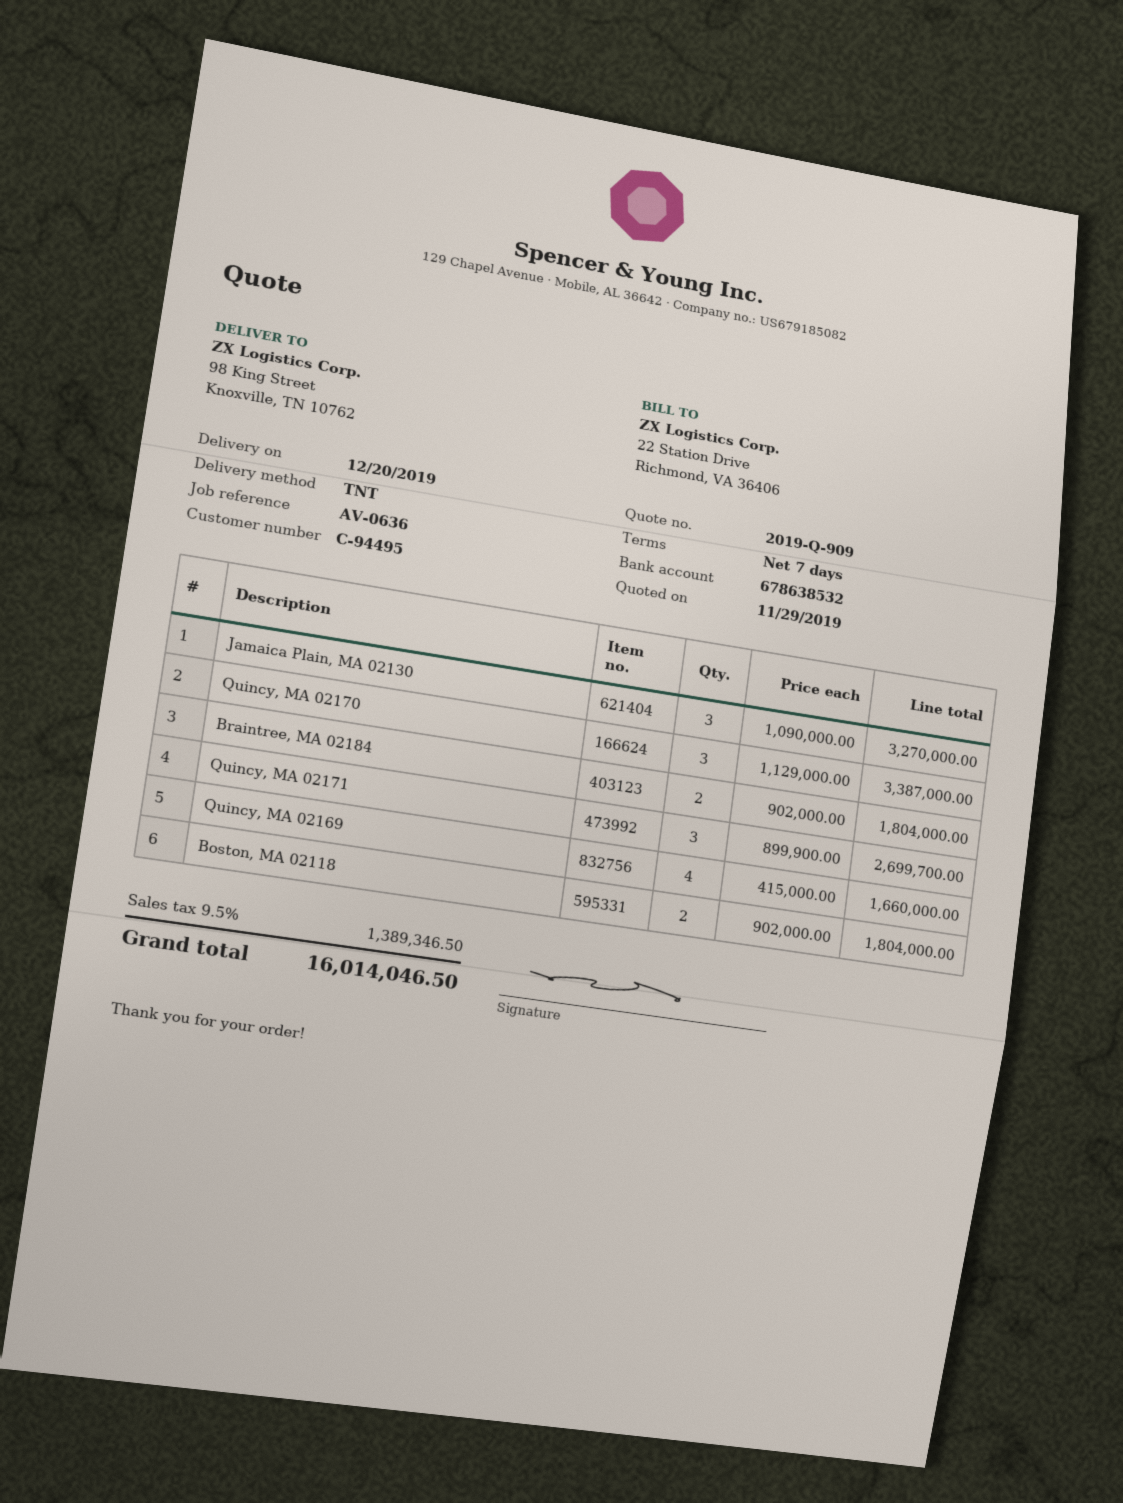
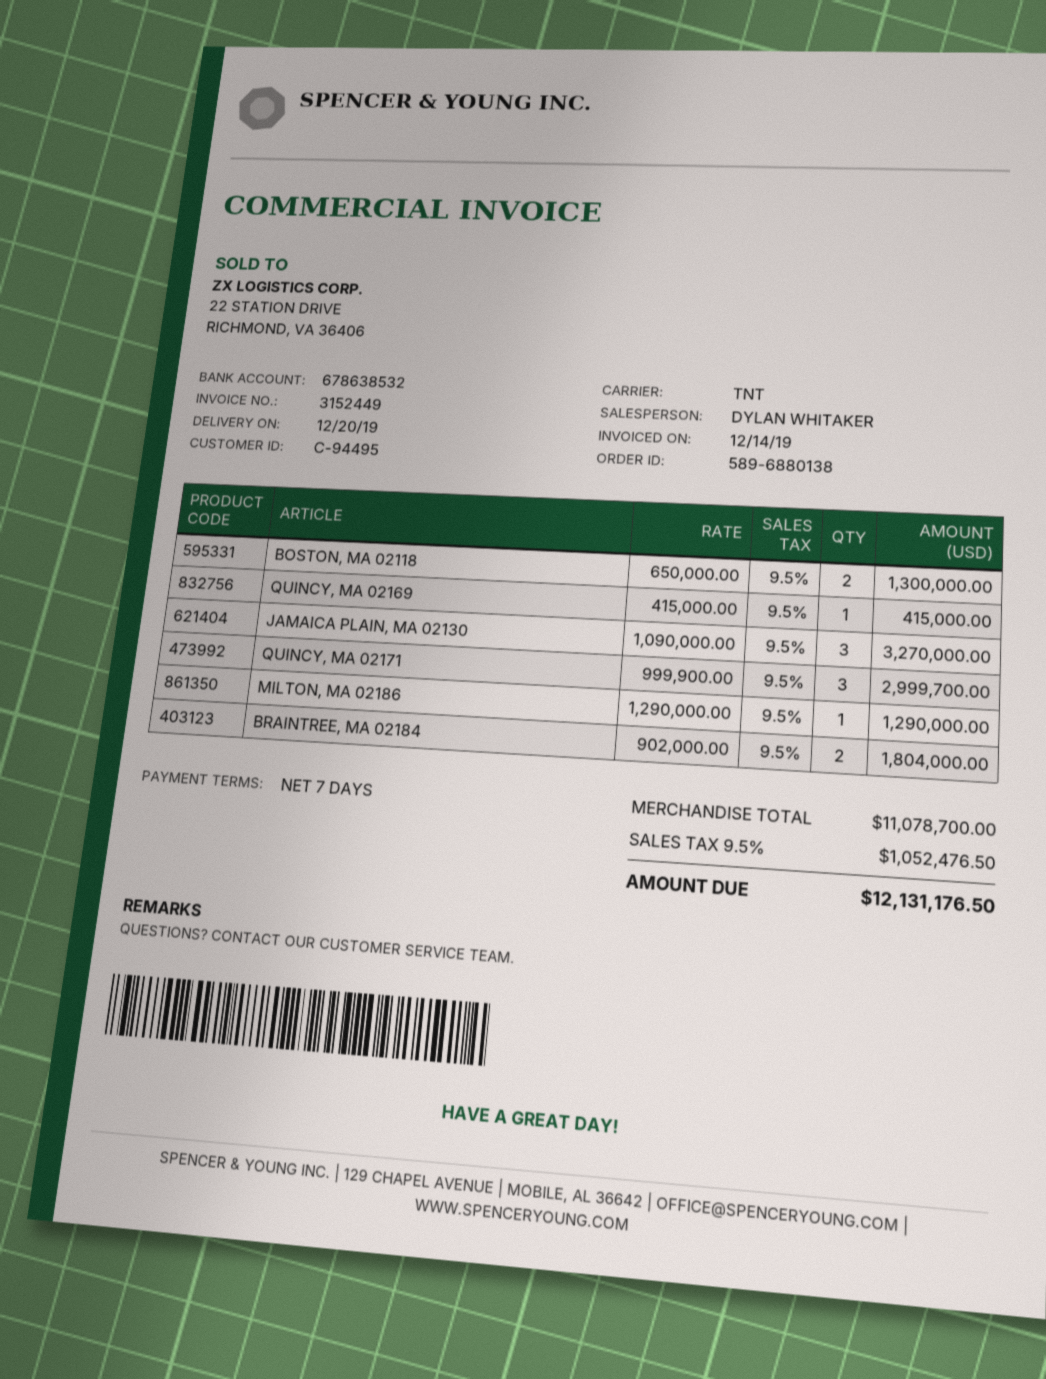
Quincy, MA 02170: 3 x 1129000.00 = 3387000.00 -> none
Quincy, MA 02171: 3 x 899900.00 = 2699700.00 -> 3 x 999900.00 = 2999700.00
Quincy, MA 02169: 4 x 415000.00 = 1660000.00 -> 1 x 415000.00 = 415000.00
Boston, MA 02118: 2 x 902000.00 = 1804000.00 -> 2 x 650000.00 = 1300000.00
MILTON, MA 02186: none -> 1 x 1290000.00 = 1290000.00
tax: 9.5% = 1389346.50 -> 9.5% = 1052476.50
total: 16014046.50 -> 12131176.50

